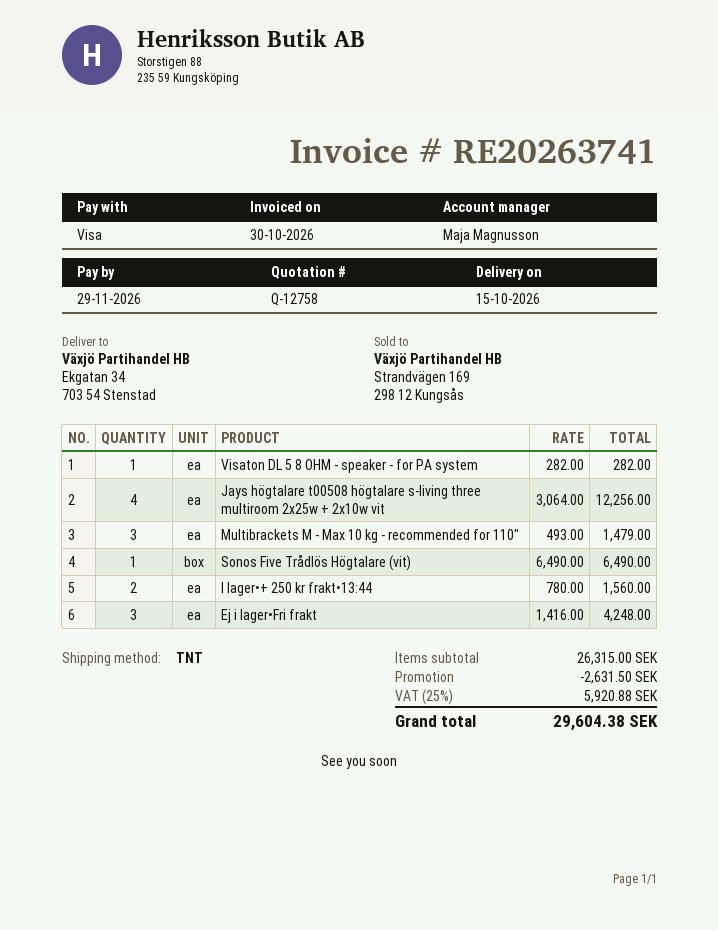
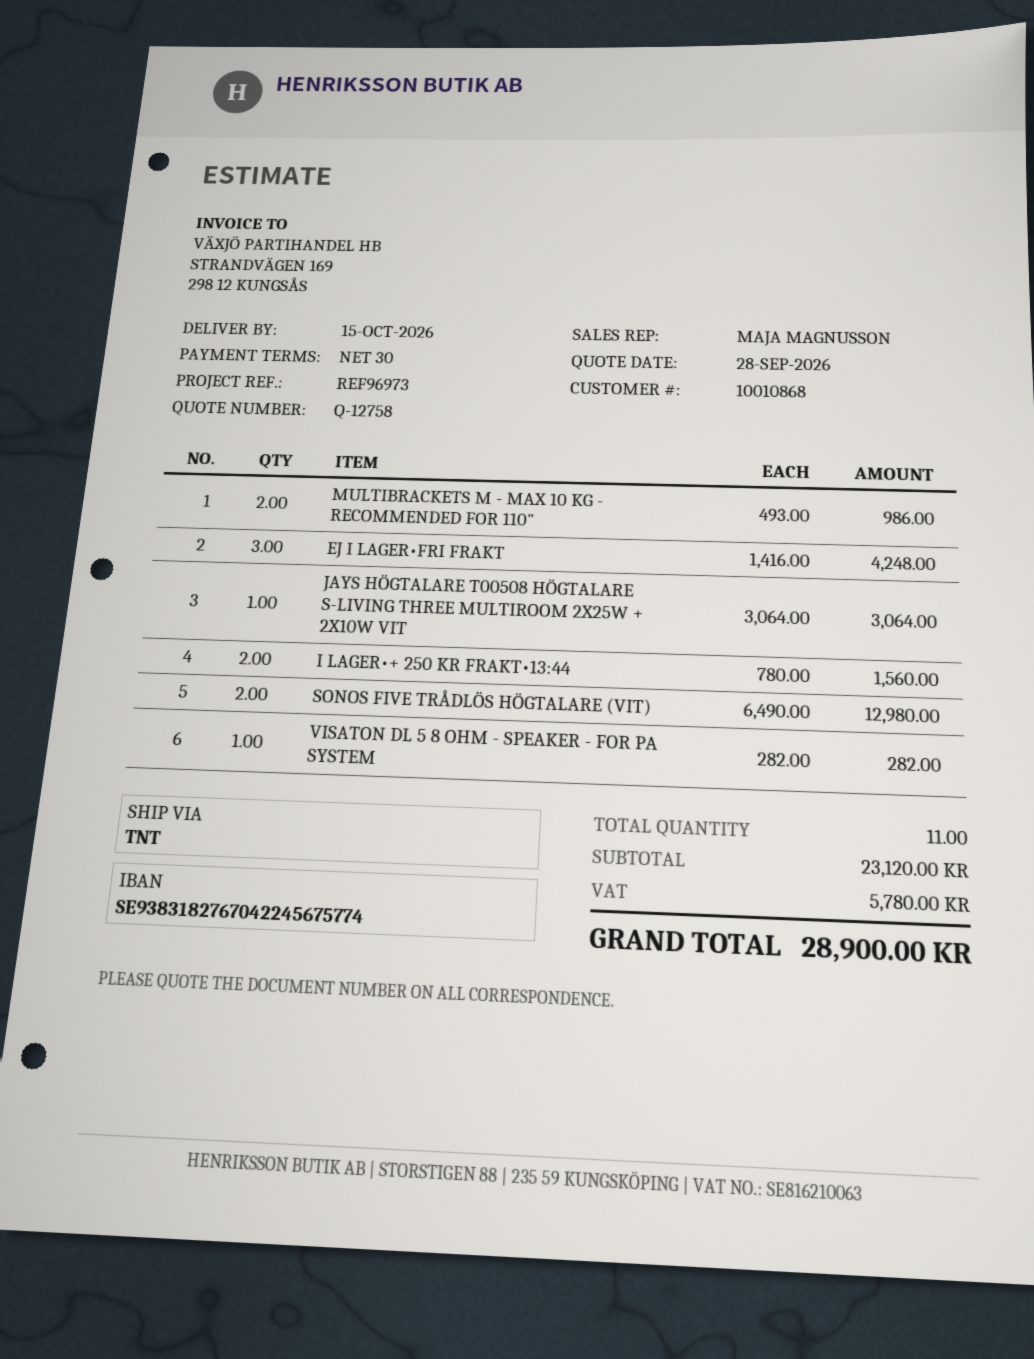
Jays högtalare t00508 högtalare s-living three multiroom 2x25w + 2x10w vit: 4 x 3064.00 = 12256.00 -> 1 x 3064.00 = 3064.00
Multibrackets M - Max 10 kg - recommended for 110": 3 x 493.00 = 1479.00 -> 2 x 493.00 = 986.00
Sonos Five Trådlös Högtalare (vit): 1 x 6490.00 = 6490.00 -> 2 x 6490.00 = 12980.00
subtotal: 26315.00 -> 23120.00
discount: 2631.50 -> none
tax: 5920.88 -> 5780.00
total: 29604.38 -> 28900.00

